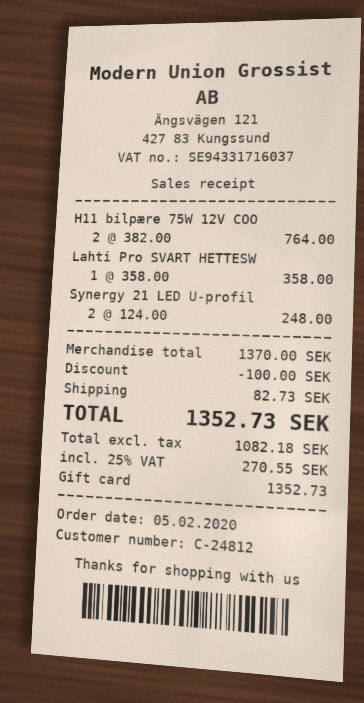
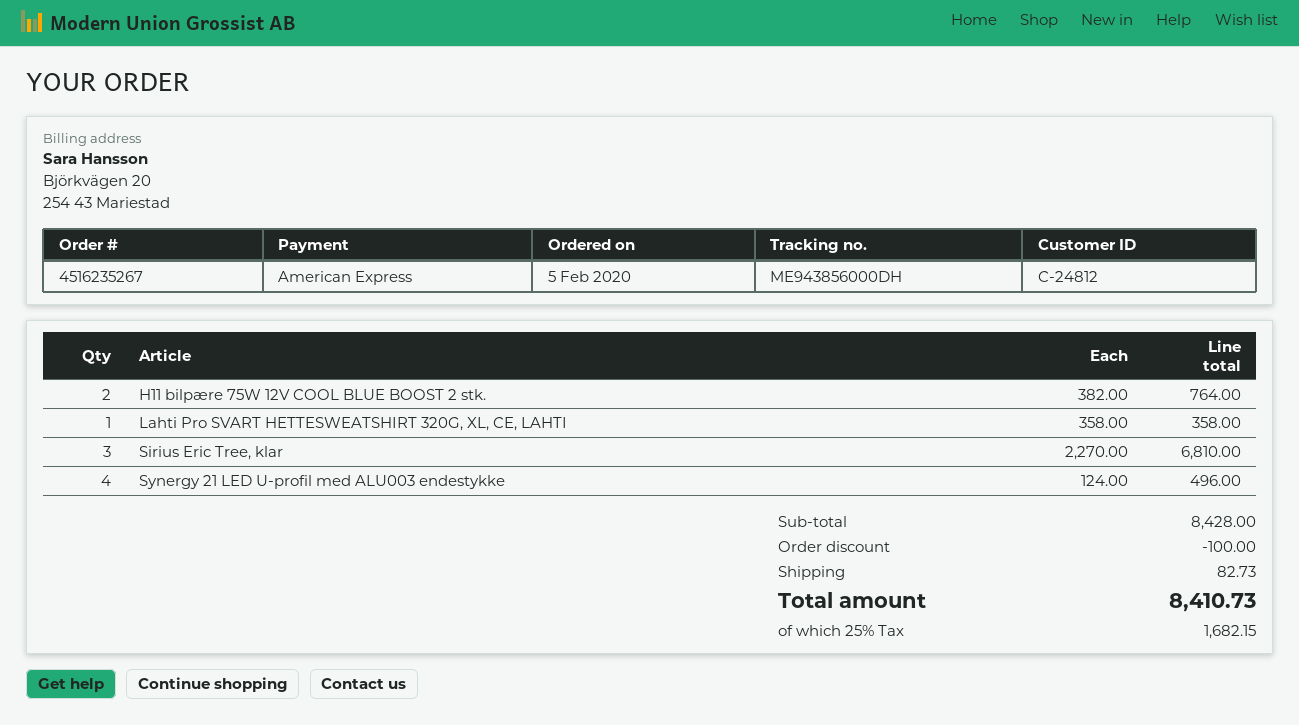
payment method: gift card -> American Express
Synergy 21 LED U-profil: 2 x 124.00 = 248.00 -> 4 x 124.00 = 496.00
Sirius Eric Tree, klar: none -> 3 x 2270.00 = 6810.00
subtotal: 1370.00 -> 8428.00
tax: 25% = 270.55 -> 25% = 1682.15
total: 1352.73 -> 8410.73

